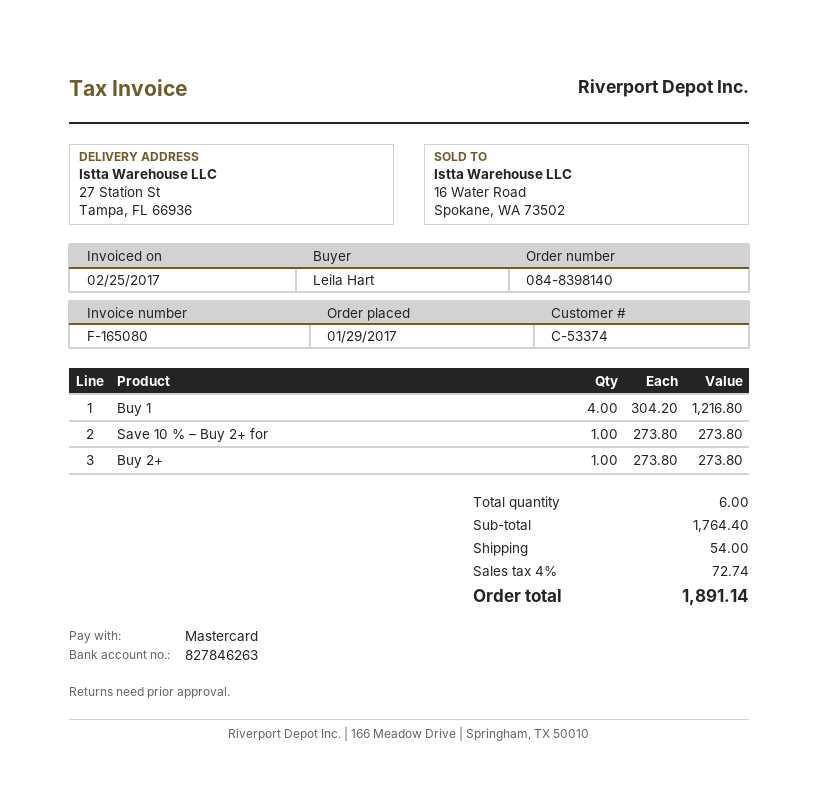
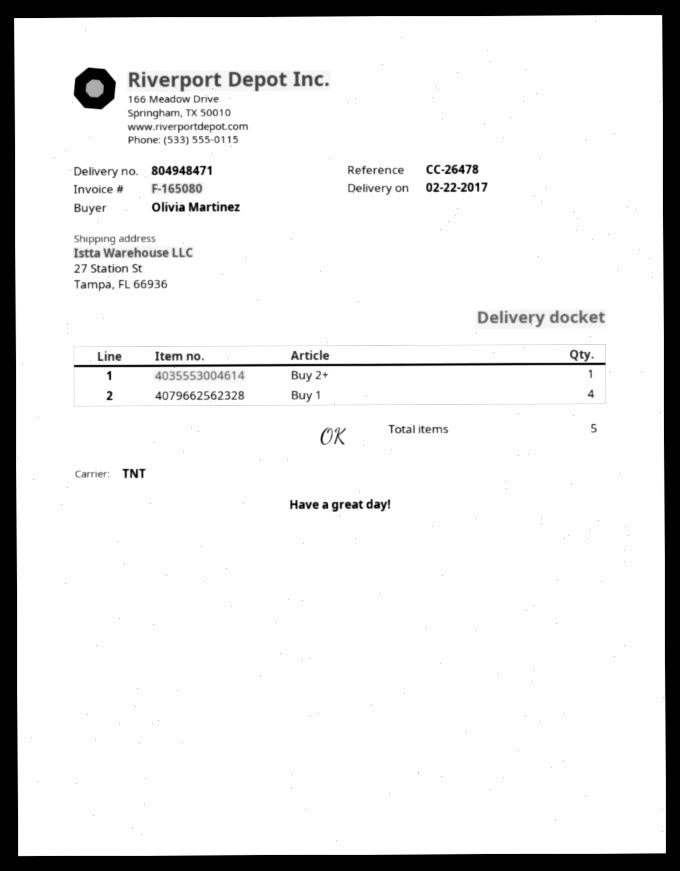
ordered by: Leila Hart -> Olivia Martinez
Save 10 % – Buy 2+ for: 1 -> none
total quantity: 6 -> 5

